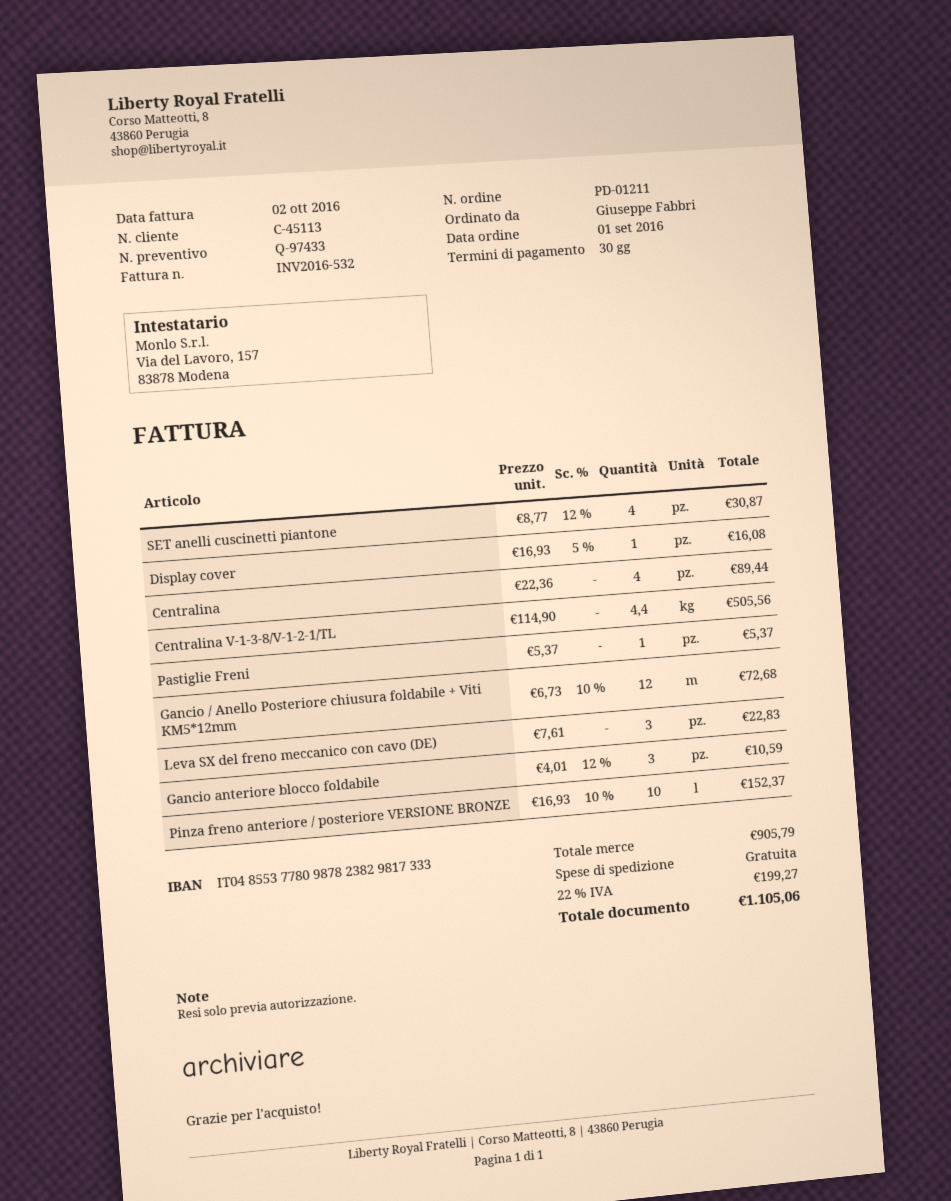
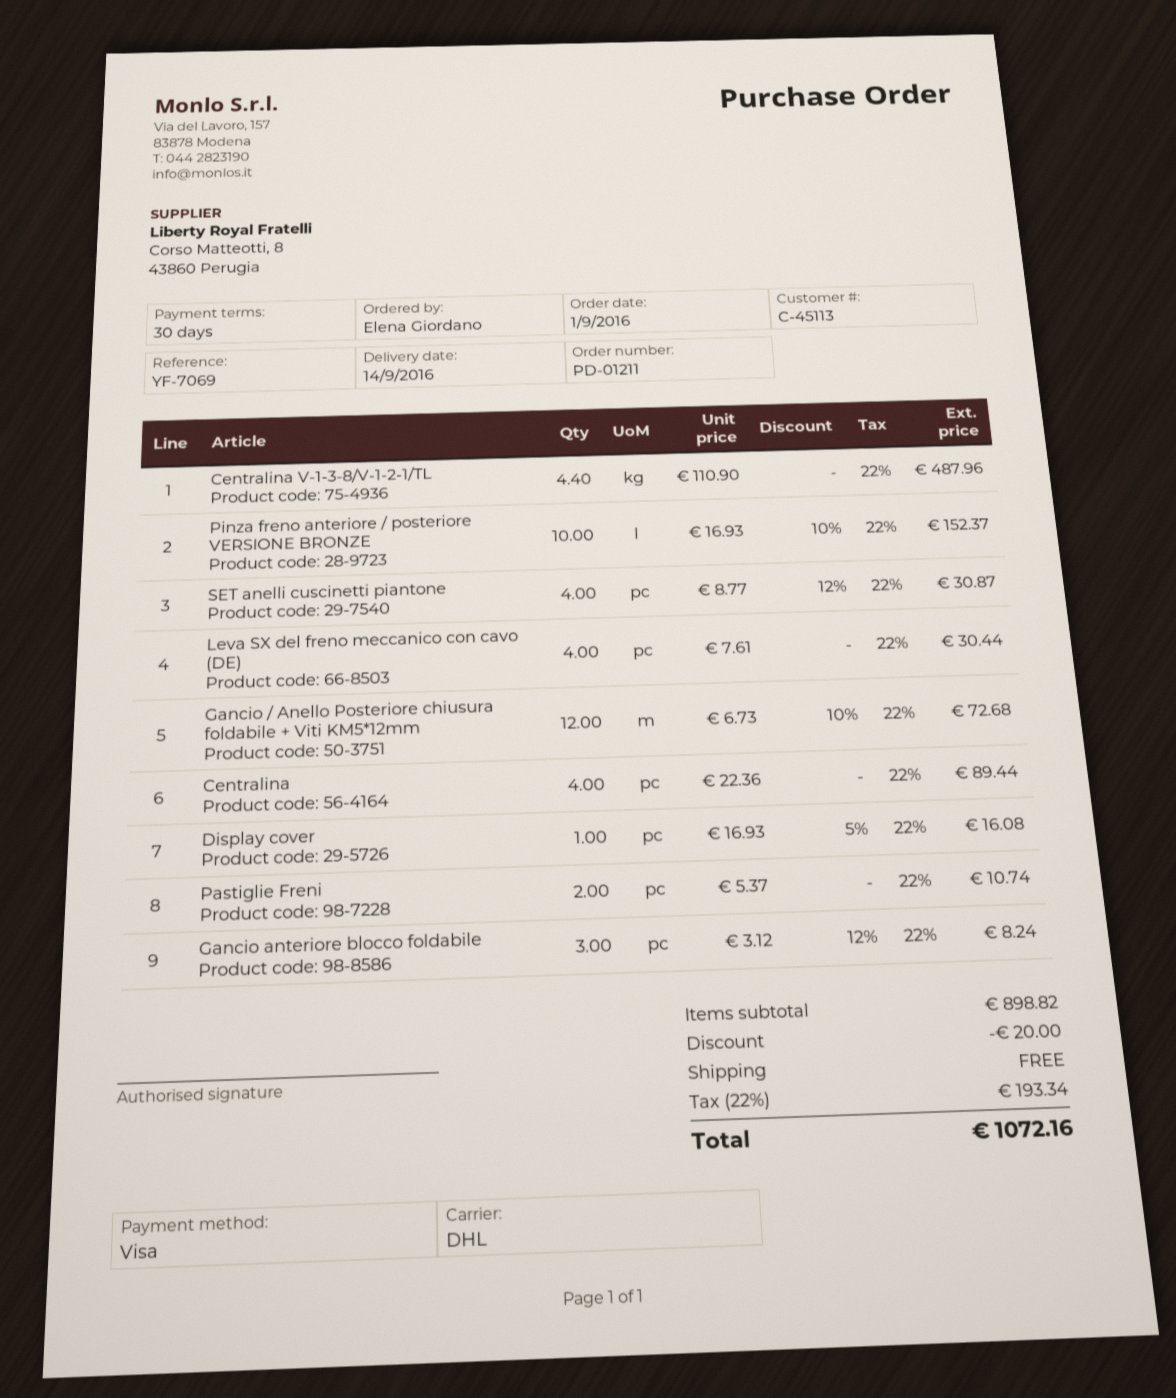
ordered by: Giuseppe Fabbri -> Elena Giordano
Centralina V-1-3-8/V-1-2-1/TL: 4.4 x 114.90 = 505.56 -> 4.4 x 110.90 = 487.96
Pastiglie Freni: 1 x 5.37 = 5.37 -> 2 x 5.37 = 10.74
Leva SX del freno meccanico con cavo (DE): 3 x 7.61 = 22.83 -> 4 x 7.61 = 30.44
Gancio anteriore blocco foldabile: 3 x 4.01 - 12% = 10.59 -> 3 x 3.12 - 12% = 8.24
subtotal: 905.79 -> 898.82
discount: none -> 20.00
tax: 22% = 199.27 -> 22% = 193.34
total: 1105.06 -> 1072.16

